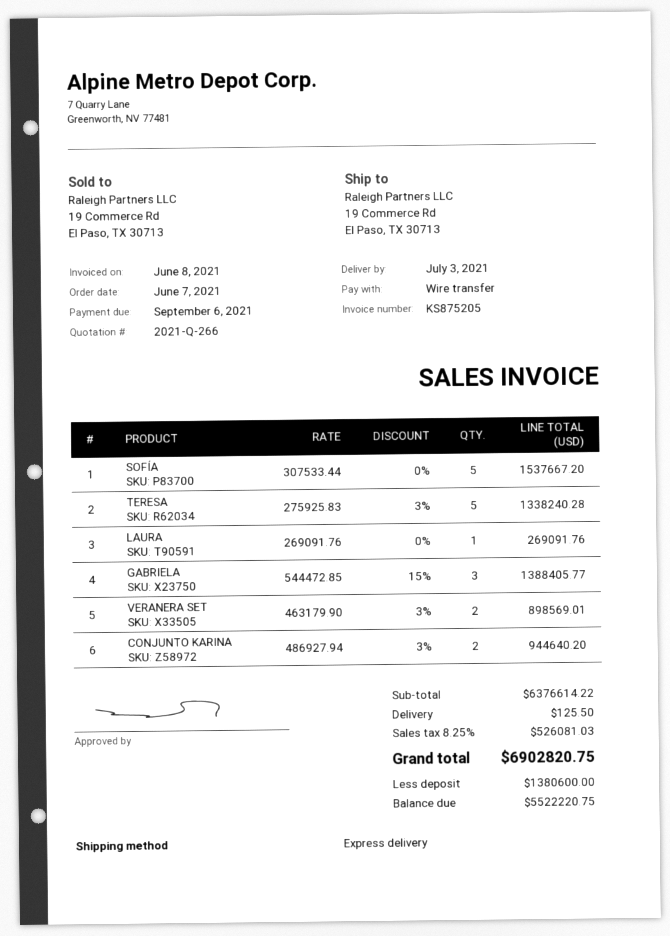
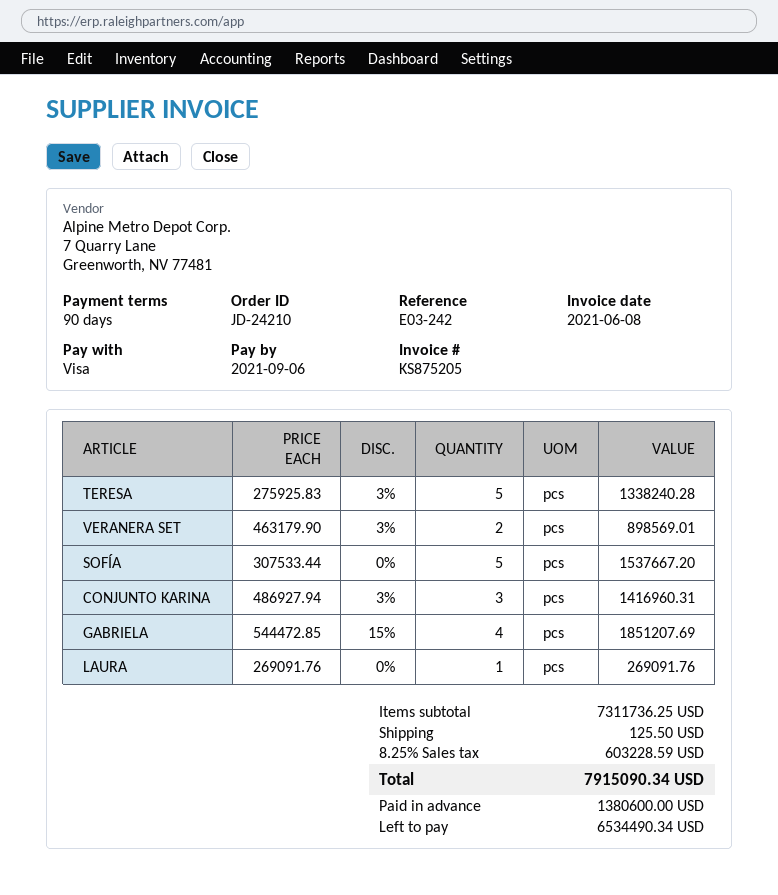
payment method: bank transfer -> Visa
GABRIELA: 3 x 544472.85 - 15% = 1388405.77 -> 4 x 544472.85 - 15% = 1851207.69
CONJUNTO KARINA: 2 x 486927.94 - 3% = 944640.20 -> 3 x 486927.94 - 3% = 1416960.31
subtotal: 6376614.22 -> 7311736.25
tax: 8.25% = 526081.03 -> 8.25% = 603228.59
total: 6902820.75 -> 7915090.34
balance: 5522220.75 -> 6534490.34

